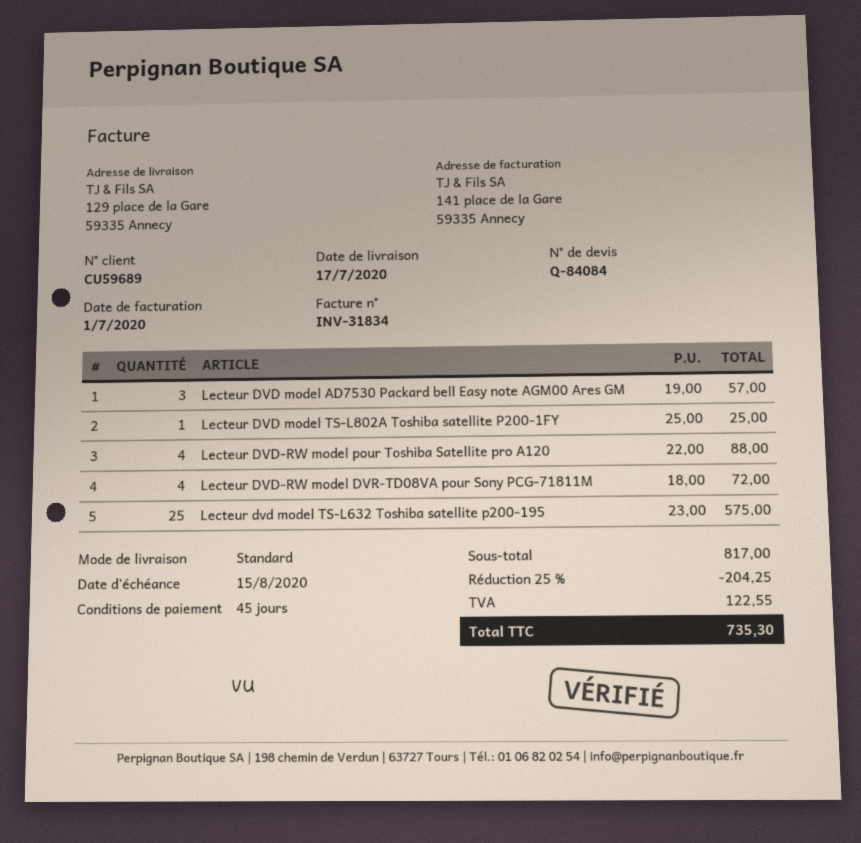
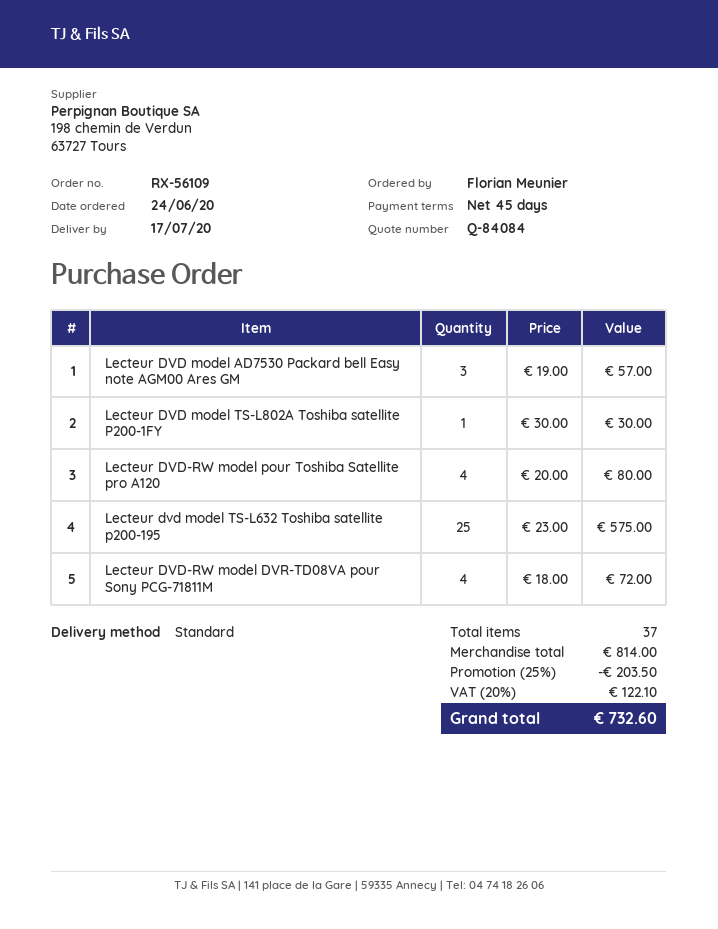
Lecteur DVD model TS-L802A Toshiba satellite P200-1FY: 1 x 25.00 = 25.00 -> 1 x 30.00 = 30.00
Lecteur DVD-RW model pour Toshiba Satellite pro A120: 4 x 22.00 = 88.00 -> 4 x 20.00 = 80.00
subtotal: 817.00 -> 814.00
discount: 25% = 204.25 -> 25% = 203.50
tax: 122.55 -> 122.10
total: 735.30 -> 732.60

